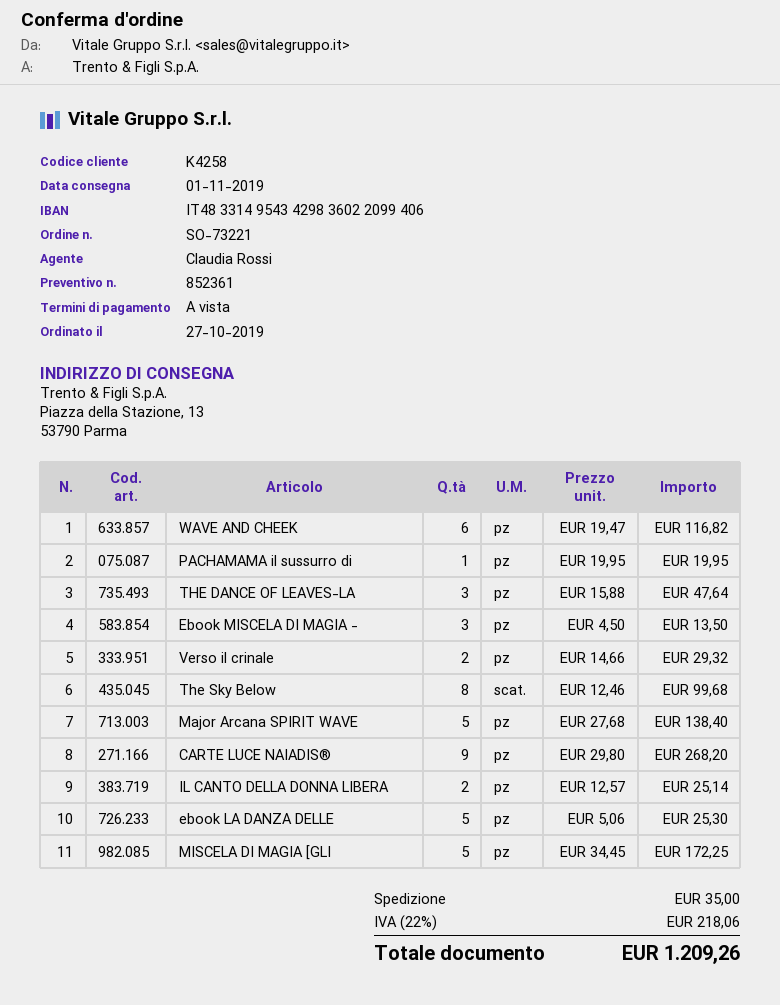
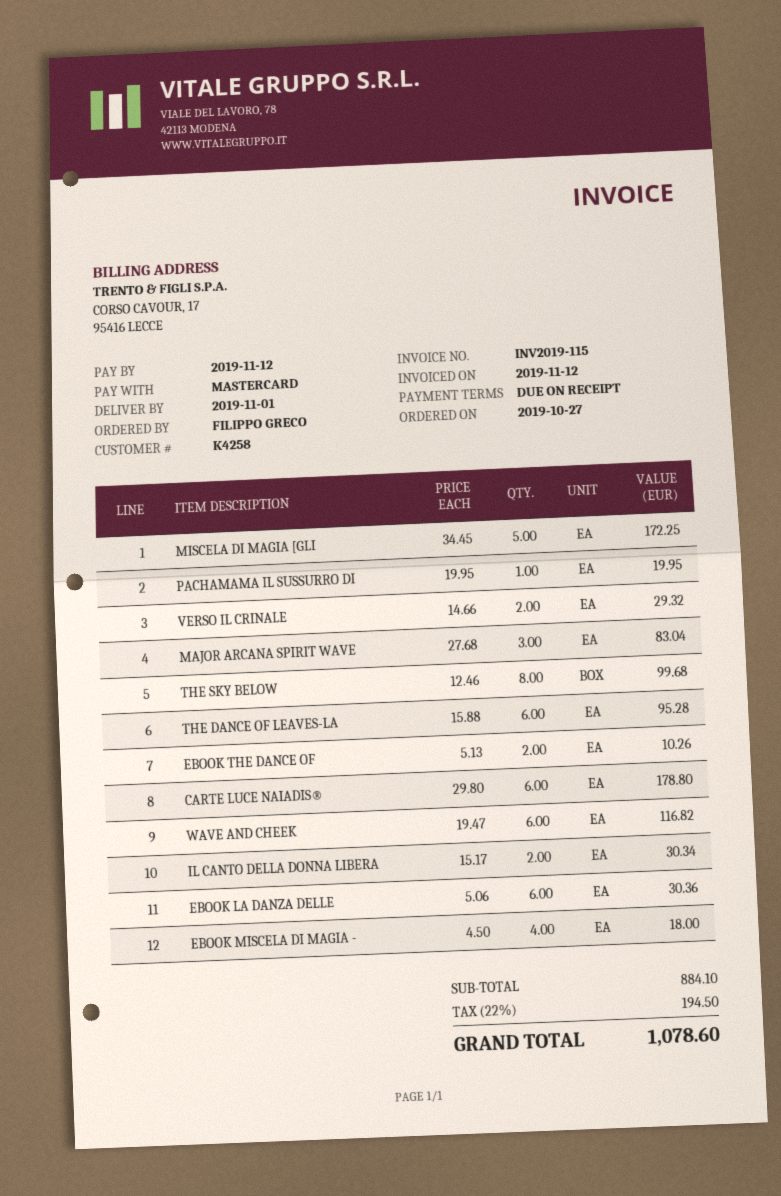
THE DANCE OF LEAVES-LA: 3 x 15.88 = 47.64 -> 6 x 15.88 = 95.28
Ebook MISCELA DI MAGIA -: 3 x 4.50 = 13.50 -> 4 x 4.50 = 18.00
Major Arcana SPIRIT WAVE: 5 x 27.68 = 138.40 -> 3 x 27.68 = 83.04
CARTE LUCE NAIADIS®: 9 x 29.80 = 268.20 -> 6 x 29.80 = 178.80
IL CANTO DELLA DONNA LIBERA: 2 x 12.57 = 25.14 -> 2 x 15.17 = 30.34
ebook LA DANZA DELLE: 5 x 5.06 = 25.30 -> 6 x 5.06 = 30.36
EBOOK THE DANCE OF: none -> 2 x 5.13 = 10.26
shipping: 35.00 -> none
tax: 22% = 218.06 -> 22% = 194.50
total: 1209.26 -> 1078.60

